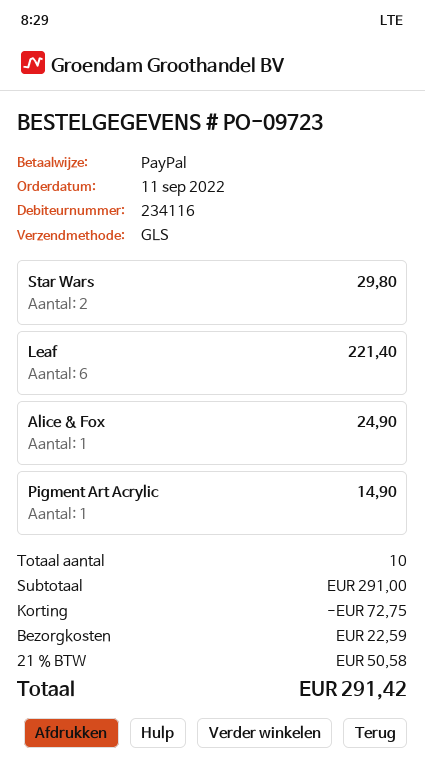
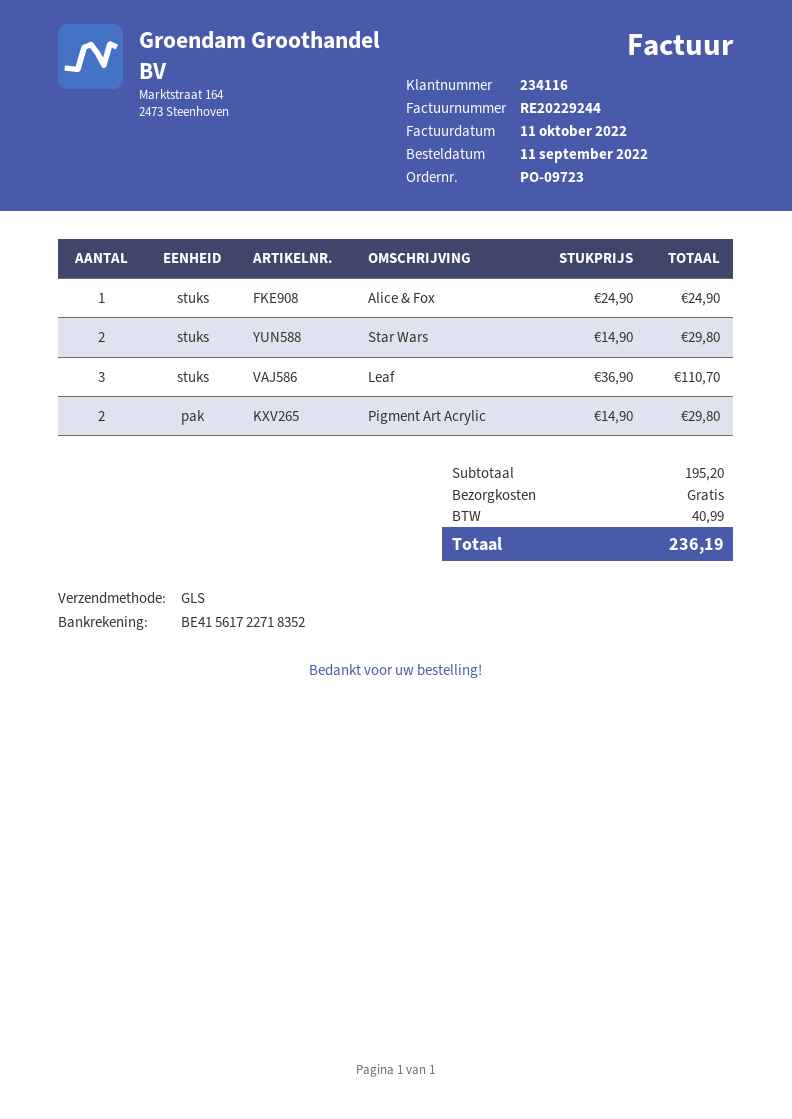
Leaf: 6 for 221.40 -> 3 for 110.70
Pigment Art Acrylic: 1 for 14.90 -> 2 for 29.80
subtotal: 291.00 -> 195.20
discount: 72.75 -> none
shipping: 22.59 -> 0.00
tax: 50.58 -> 40.99
total: 291.42 -> 236.19

